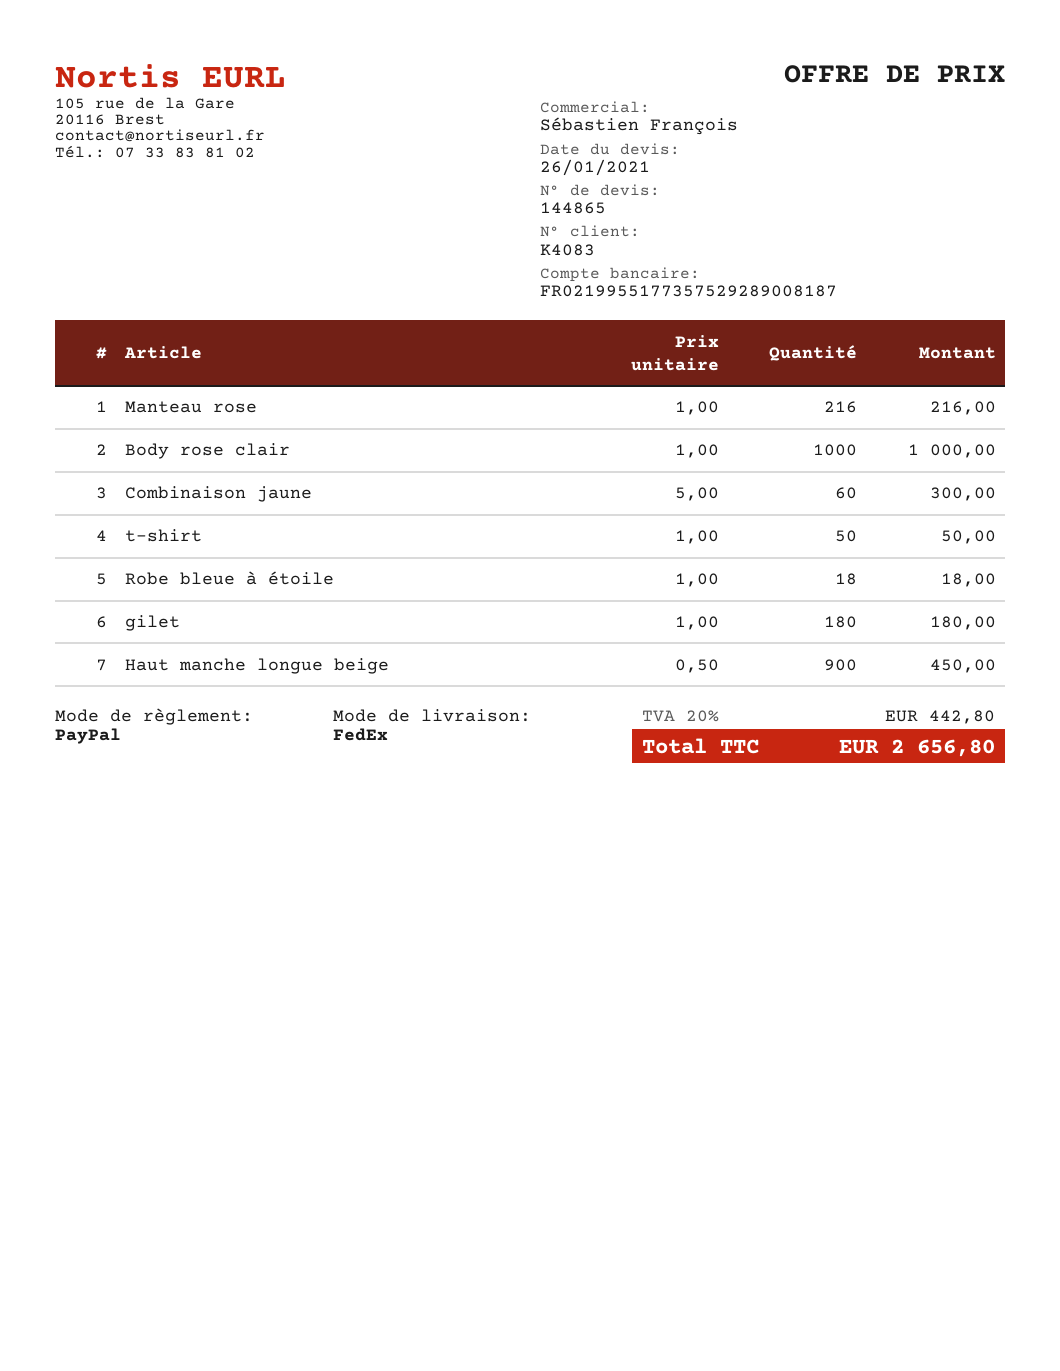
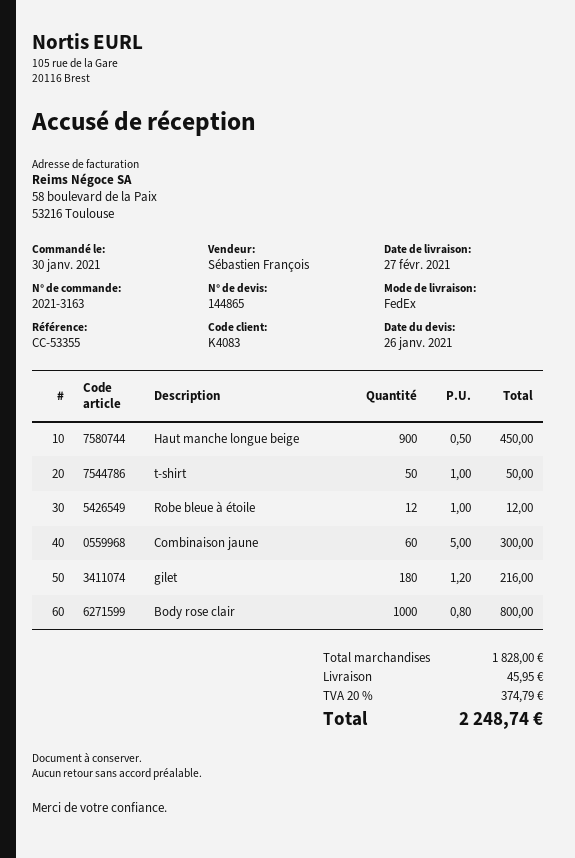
Manteau rose: 216 x 1.00 = 216.00 -> none
Body rose clair: 1000 x 1.00 = 1000.00 -> 1000 x 0.80 = 800.00
Robe bleue à étoile: 18 x 1.00 = 18.00 -> 12 x 1.00 = 12.00
gilet: 180 x 1.00 = 180.00 -> 180 x 1.20 = 216.00
shipping: none -> 45.95
tax: 20% = 442.80 -> 20% = 374.79
total: 2656.80 -> 2248.74

